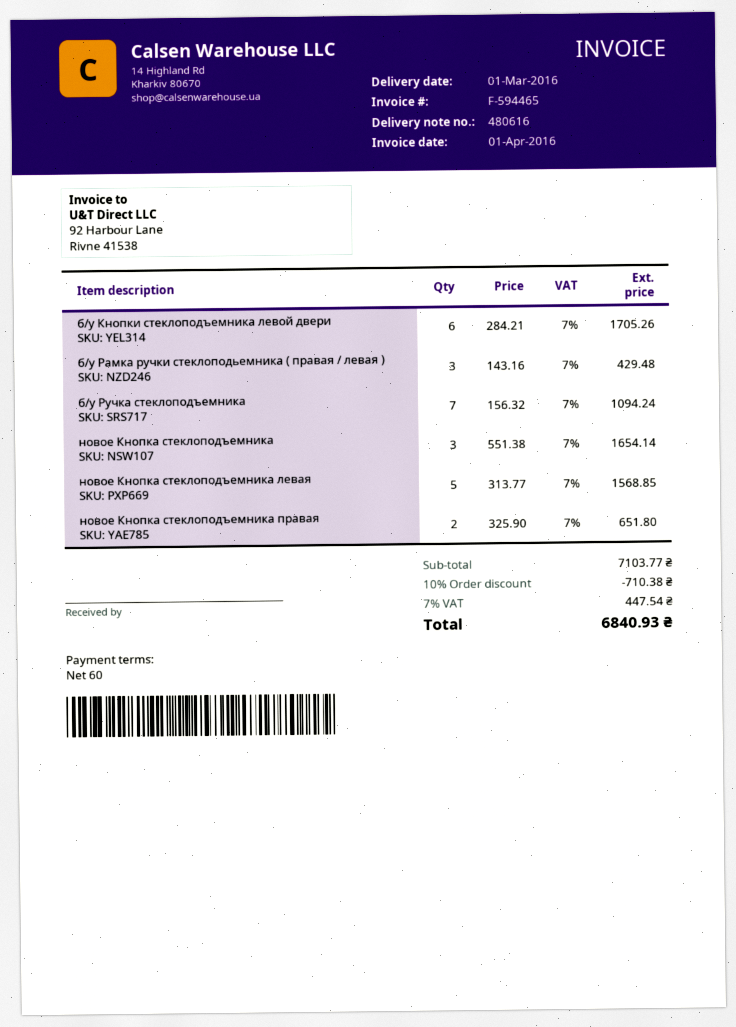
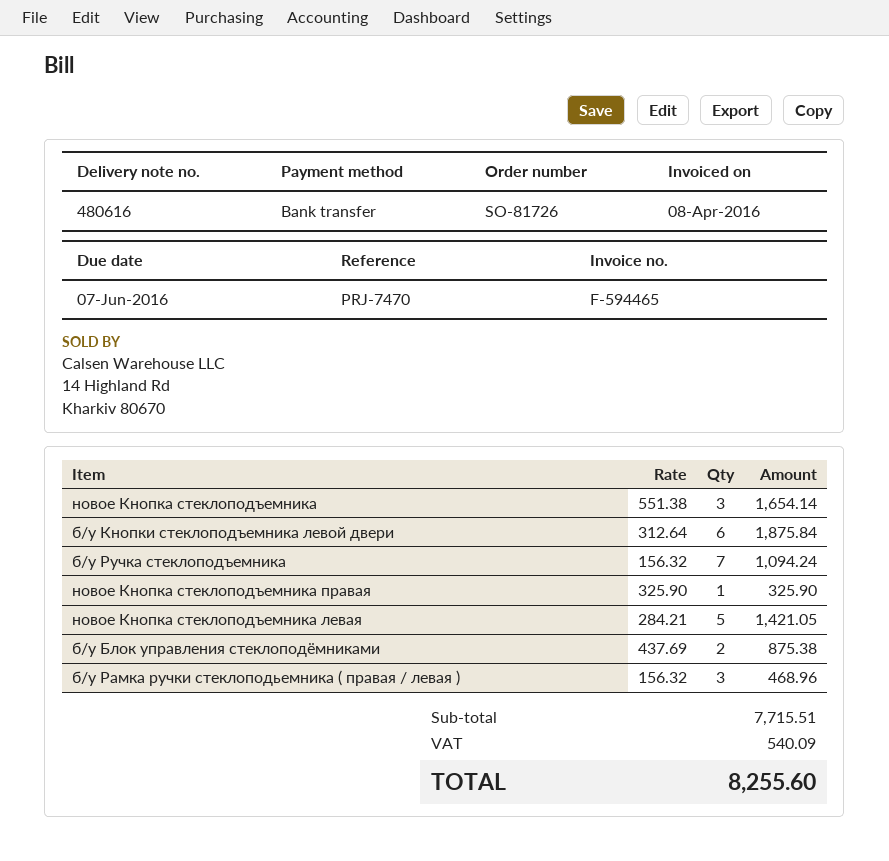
invoice date: 2016-04-01 -> 2016-04-08
б/у Кнопки стеклоподъемника левой двери: 6 x 284.21 = 1705.26 -> 6 x 312.64 = 1875.84
б/у Рамка ручки стеклоподьемника ( правая / левая ): 3 x 143.16 = 429.48 -> 3 x 156.32 = 468.96
новое Кнопка стеклоподъемника левая: 5 x 313.77 = 1568.85 -> 5 x 284.21 = 1421.05
новое Кнопка стеклоподъемника правая: 2 x 325.90 = 651.80 -> 1 x 325.90 = 325.90
б/у Блок управления стеклоподёмниками: none -> 2 x 437.69 = 875.38
subtotal: 7103.77 -> 7715.51
discount: 10% = 710.38 -> none
tax: 447.54 -> 540.09
total: 6840.93 -> 8255.60

